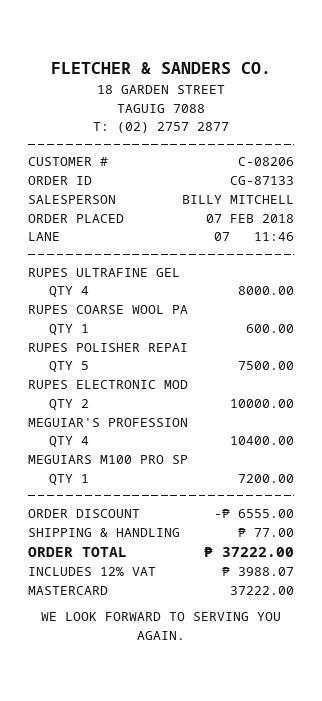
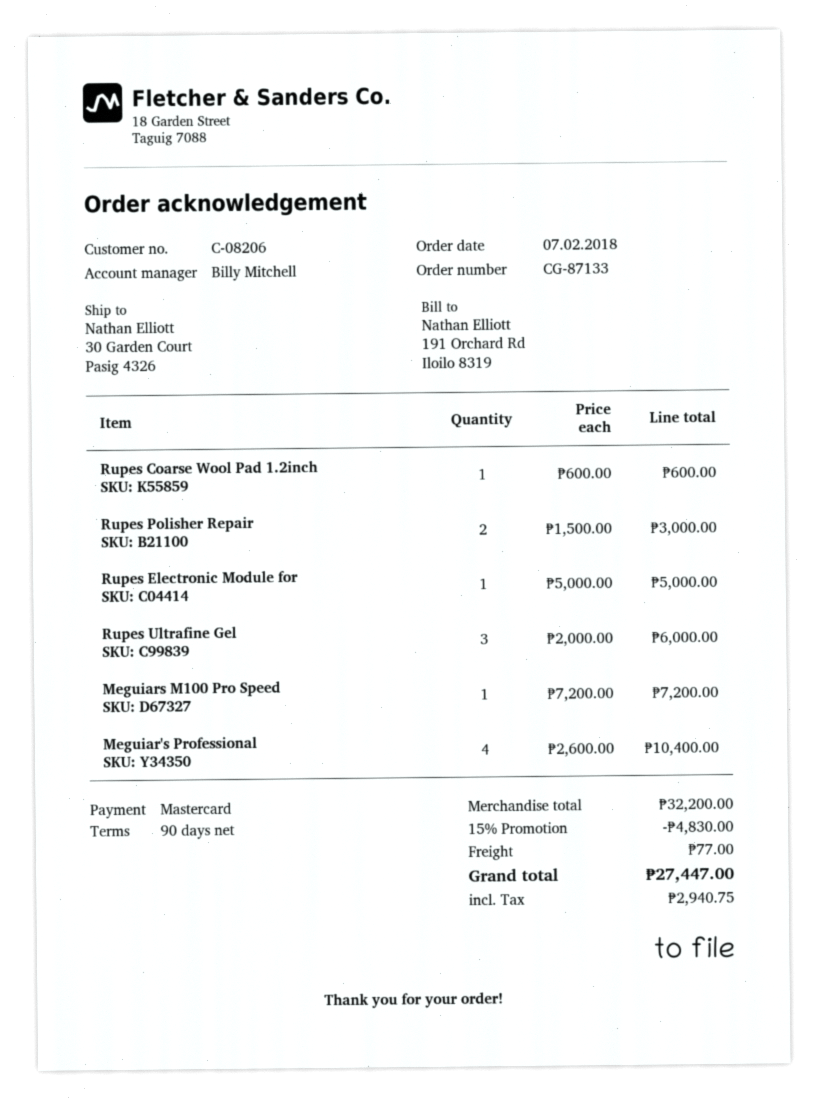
RUPES ULTRAFINE GEL: 4 for 8000.00 -> 3 for 6000.00
RUPES POLISHER REPAI: 5 for 7500.00 -> 2 for 3000.00
RUPES ELECTRONIC MOD: 2 for 10000.00 -> 1 for 5000.00
discount: 6555.00 -> 4830.00
tax: 3988.07 -> 2940.75
total: 37222.00 -> 27447.00

